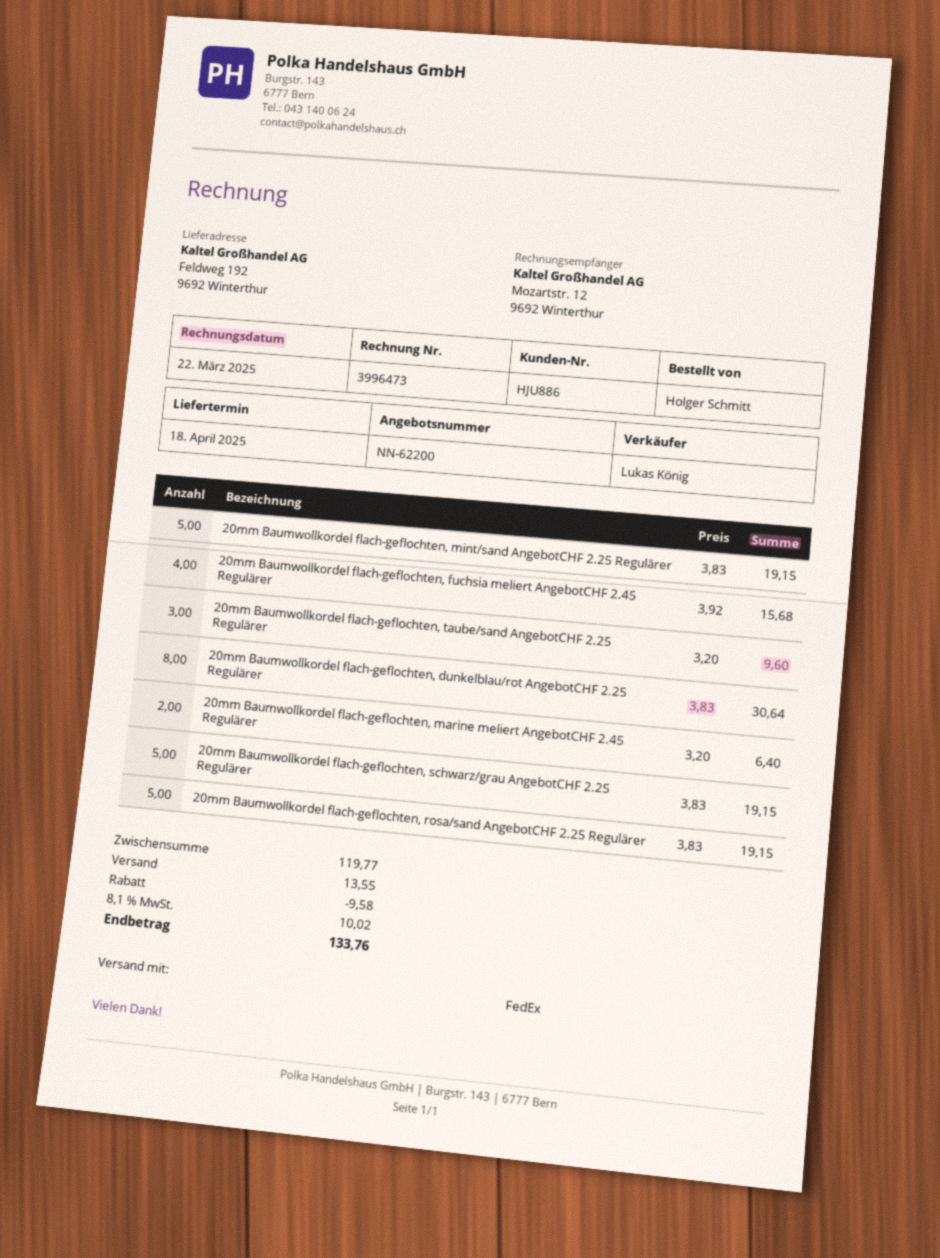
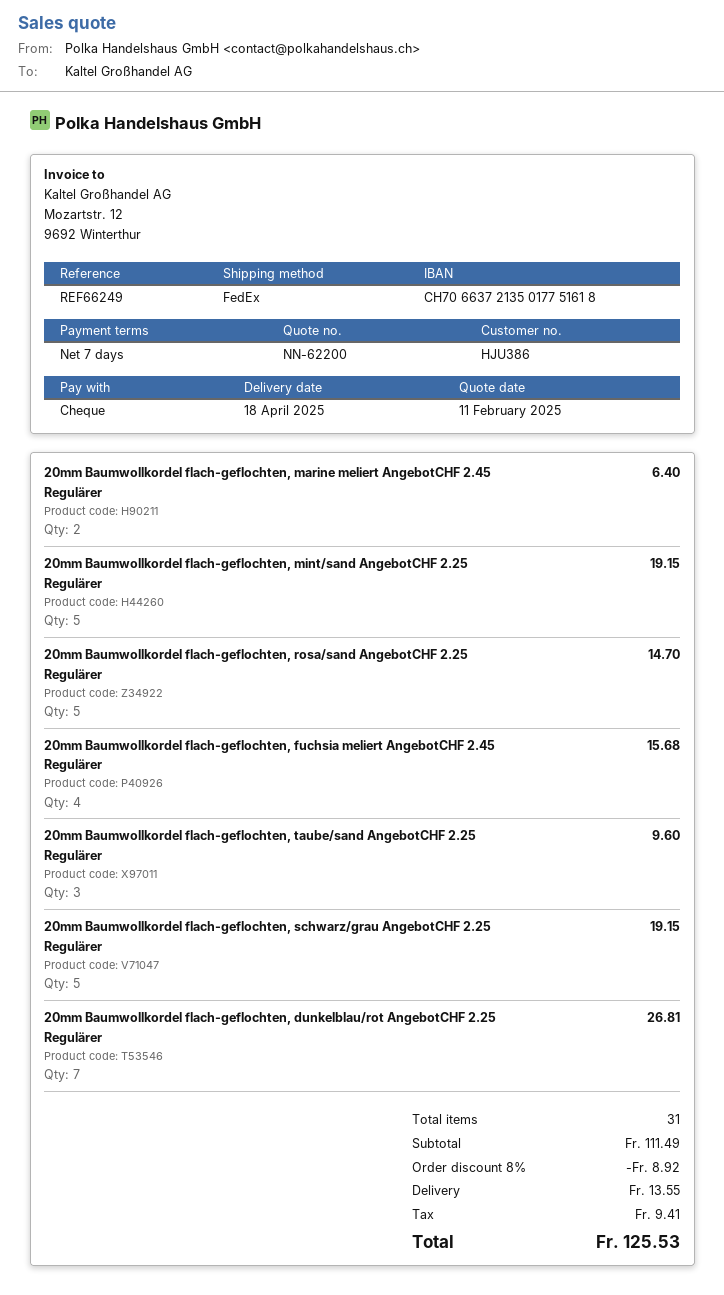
customer number: HJU886 -> HJU386
20mm Baumwollkordel flach-geflochten, dunkelblau/rot AngebotCHF 2.25 Regulärer: 8 for 30.64 -> 7 for 26.81
20mm Baumwollkordel flach-geflochten, rosa/sand AngebotCHF 2.25 Regulärer: 5 for 19.15 -> 5 for 14.70
subtotal: 119.77 -> 111.49
discount: 9.58 -> 8.92
tax: 10.02 -> 9.41
total: 133.76 -> 125.53

